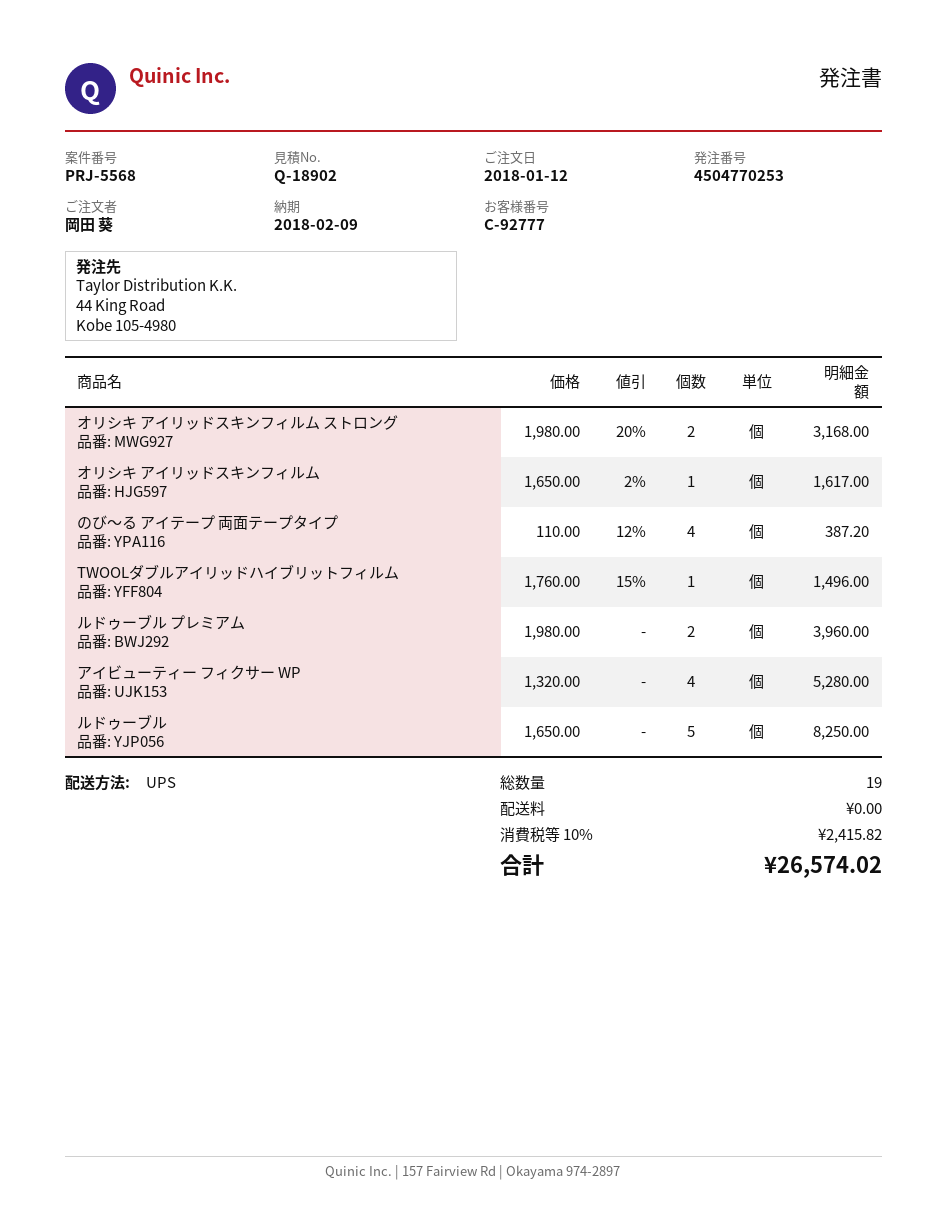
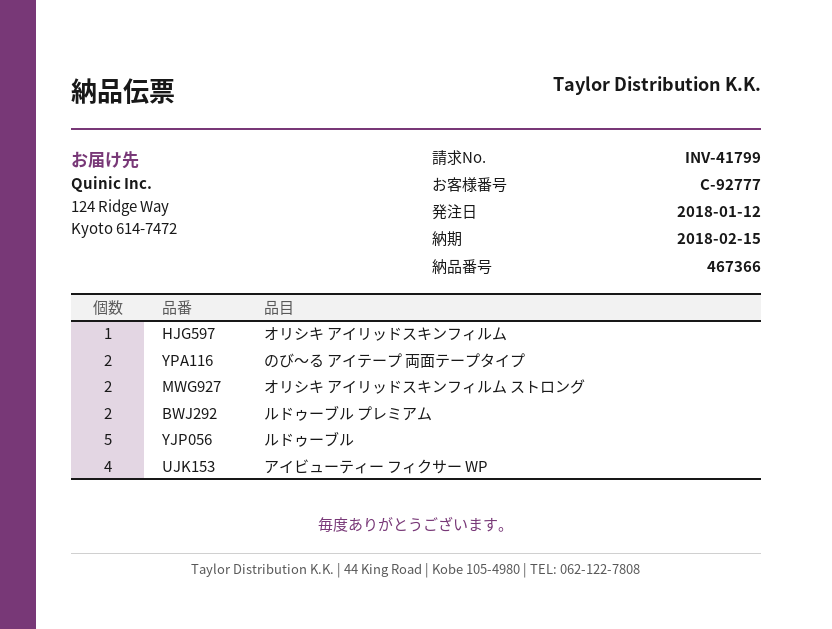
delivery date: 2018-02-09 -> 2018-02-15
のび〜る アイテープ 両面テープタイプ: 4 -> 2
TWOOLダブルアイリッドハイブリットフィルム: 1 -> none

